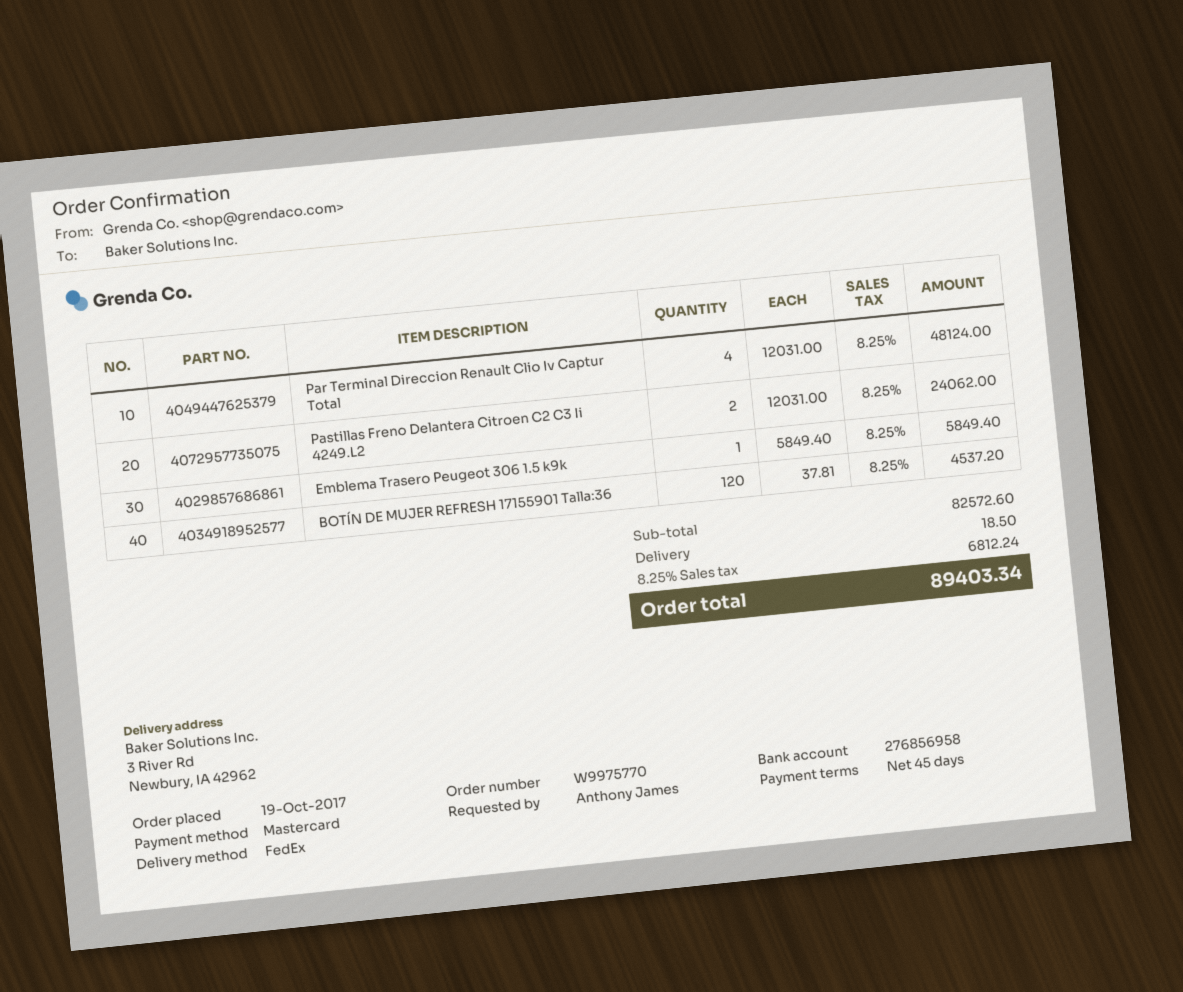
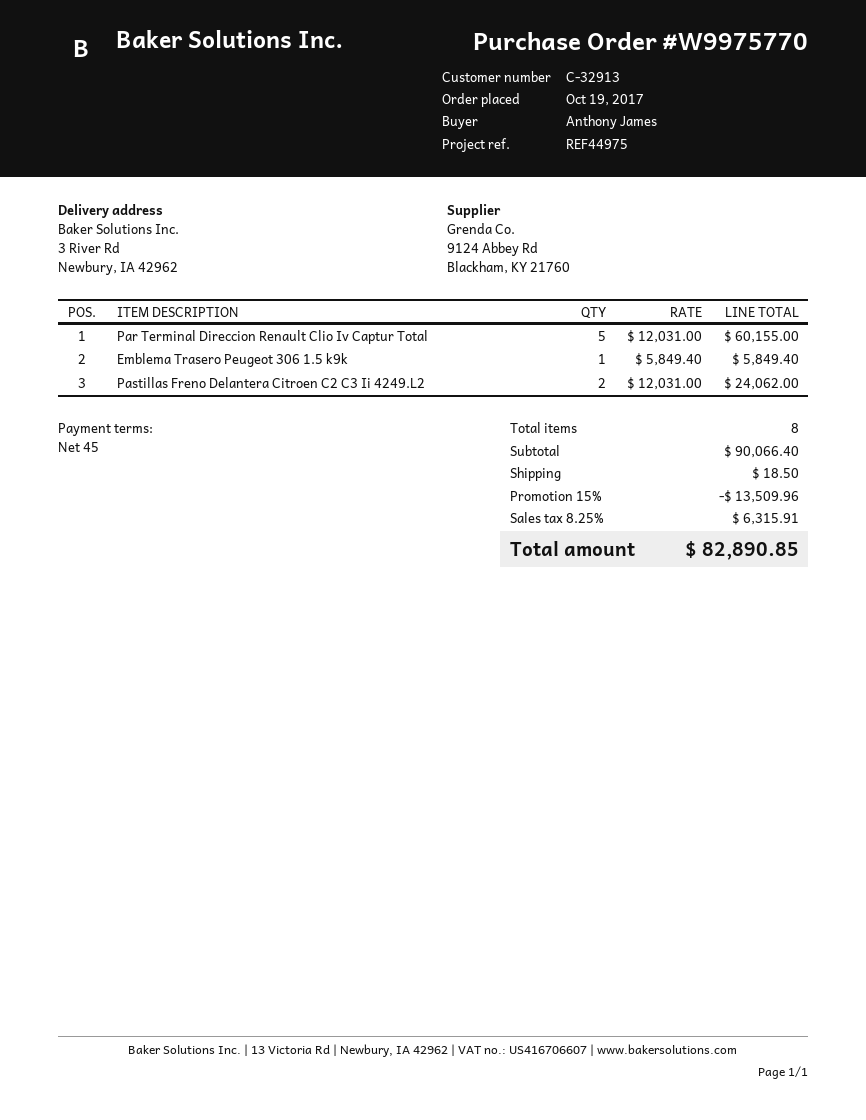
Par Terminal Direccion Renault Clio Iv Captur Total: 4 x 12031.00 = 48124.00 -> 5 x 12031.00 = 60155.00
BOTÍN DE MUJER REFRESH 17155901 Talla:36: 120 x 37.81 = 4537.20 -> none
subtotal: 82572.60 -> 90066.40
discount: none -> 15% = 13509.96
tax: 8.25% = 6812.24 -> 8.25% = 6315.91
total: 89403.34 -> 82890.85

